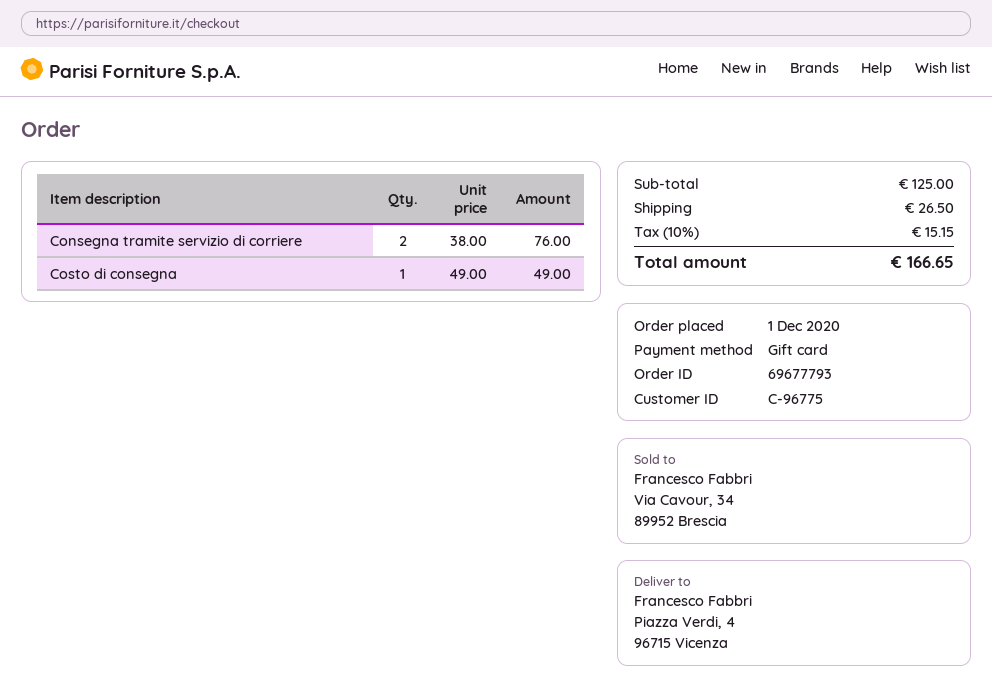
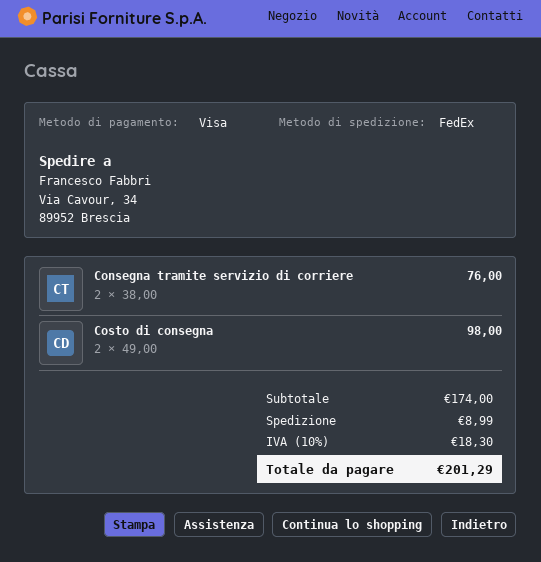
payment method: gift card -> Visa
ship to: Piazza Verdi, 4, 96715 Vicenza -> Via Cavour, 34, 89952 Brescia
Costo di consegna: 1 x 49.00 = 49.00 -> 2 x 49.00 = 98.00
subtotal: 125.00 -> 174.00
shipping: 26.50 -> 8.99
tax: 10% = 15.15 -> 10% = 18.30
total: 166.65 -> 201.29

